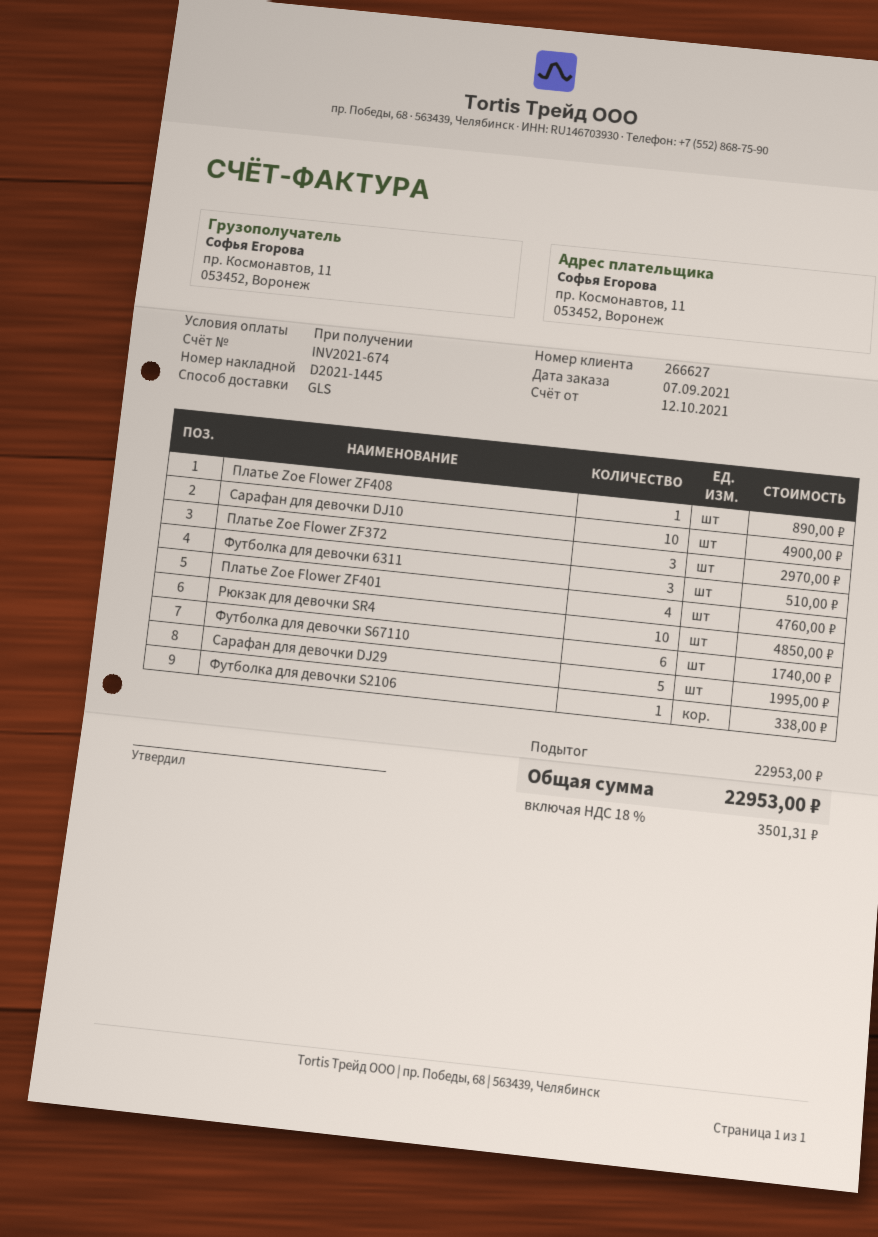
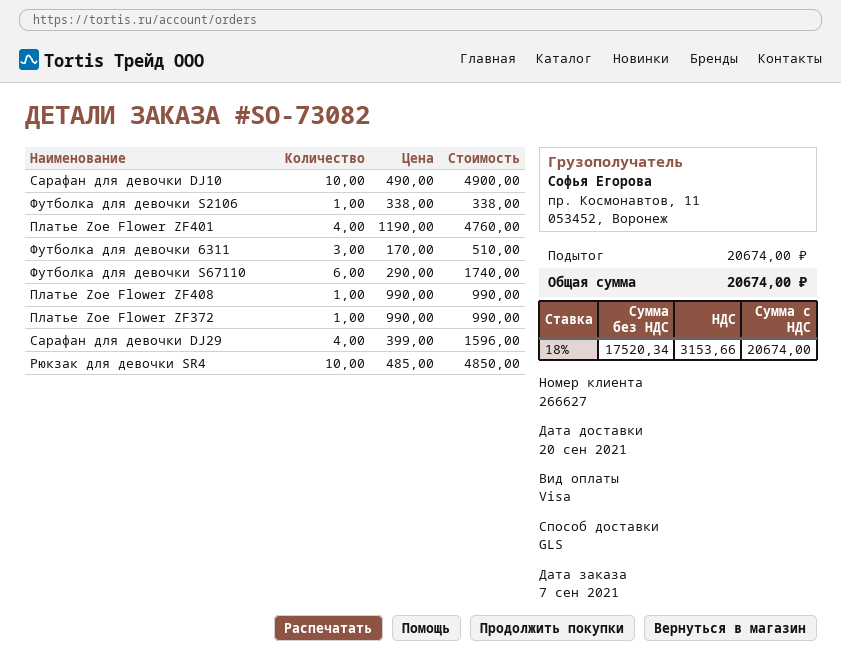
Платье Zoe Flower ZF408: 1 for 890.00 -> 1 for 990.00
Платье Zoe Flower ZF372: 3 for 2970.00 -> 1 for 990.00
Сарафан для девочки DJ29: 5 for 1995.00 -> 4 for 1596.00
subtotal: 22953.00 -> 20674.00
tax: 18% = 3501.31 -> 18% = 3153.66
total: 22953.00 -> 20674.00

